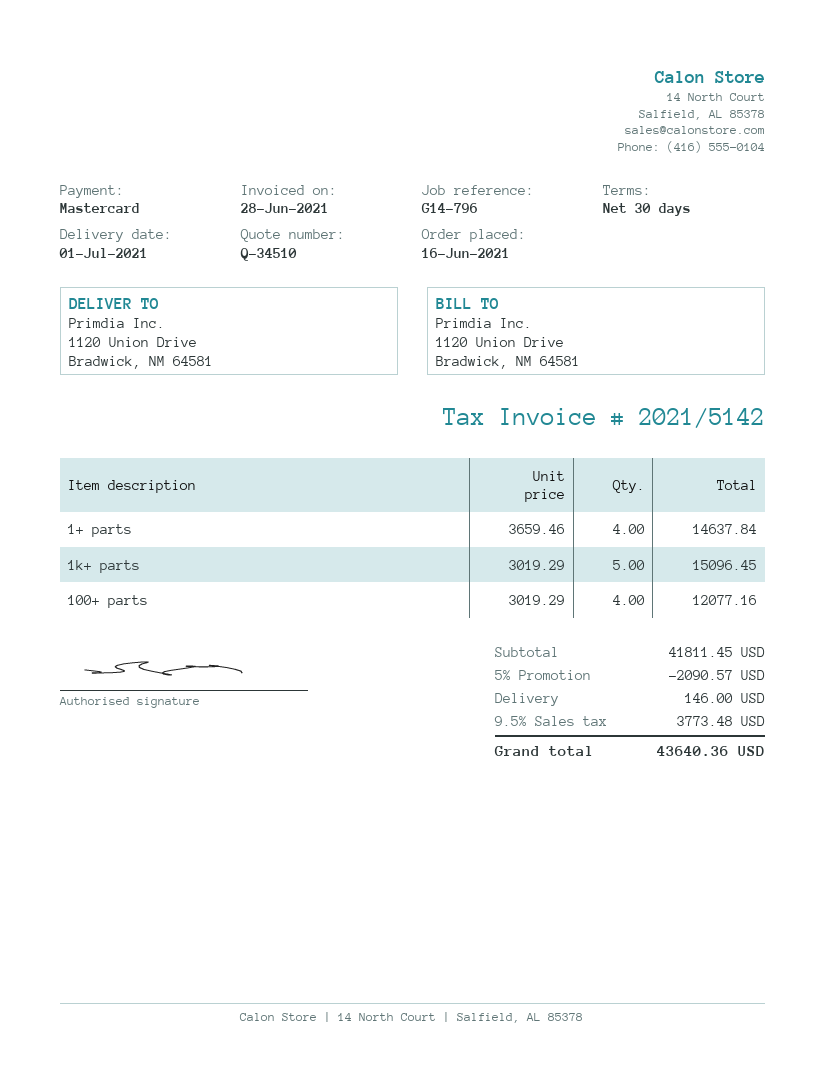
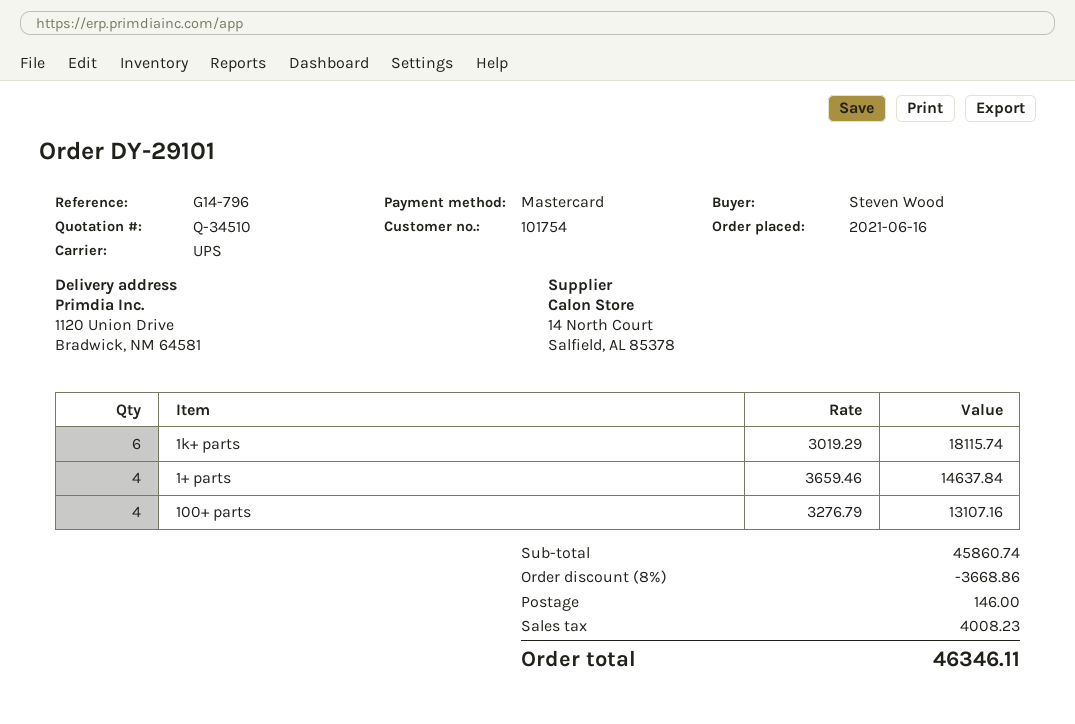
1k+ parts: 5 x 3019.29 = 15096.45 -> 6 x 3019.29 = 18115.74
100+ parts: 4 x 3019.29 = 12077.16 -> 4 x 3276.79 = 13107.16
subtotal: 41811.45 -> 45860.74
discount: 5% = 2090.57 -> 8% = 3668.86
tax: 3773.48 -> 4008.23
total: 43640.36 -> 46346.11

